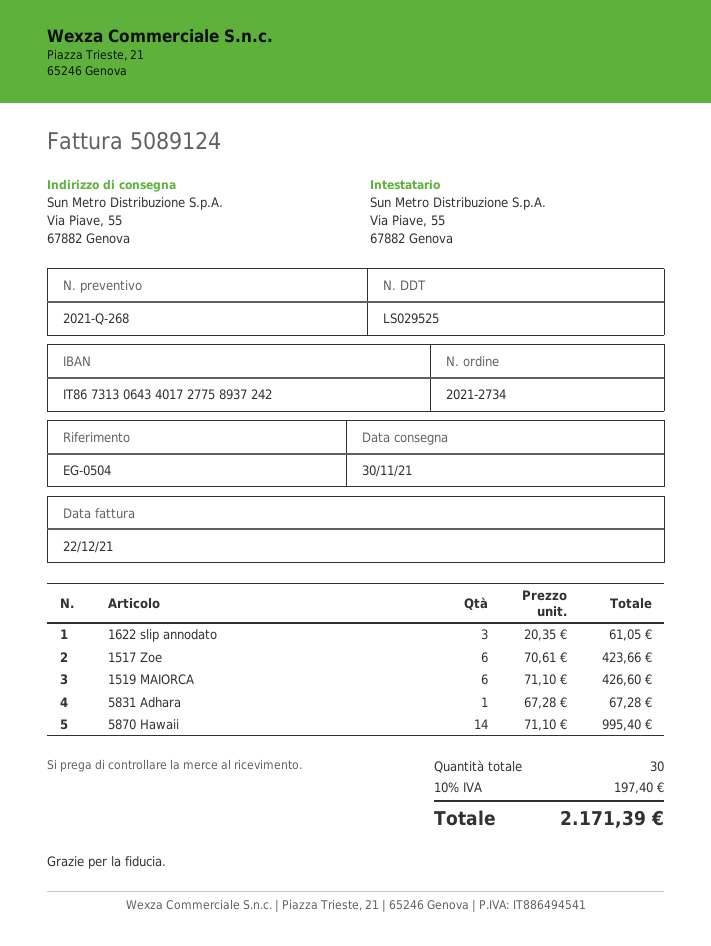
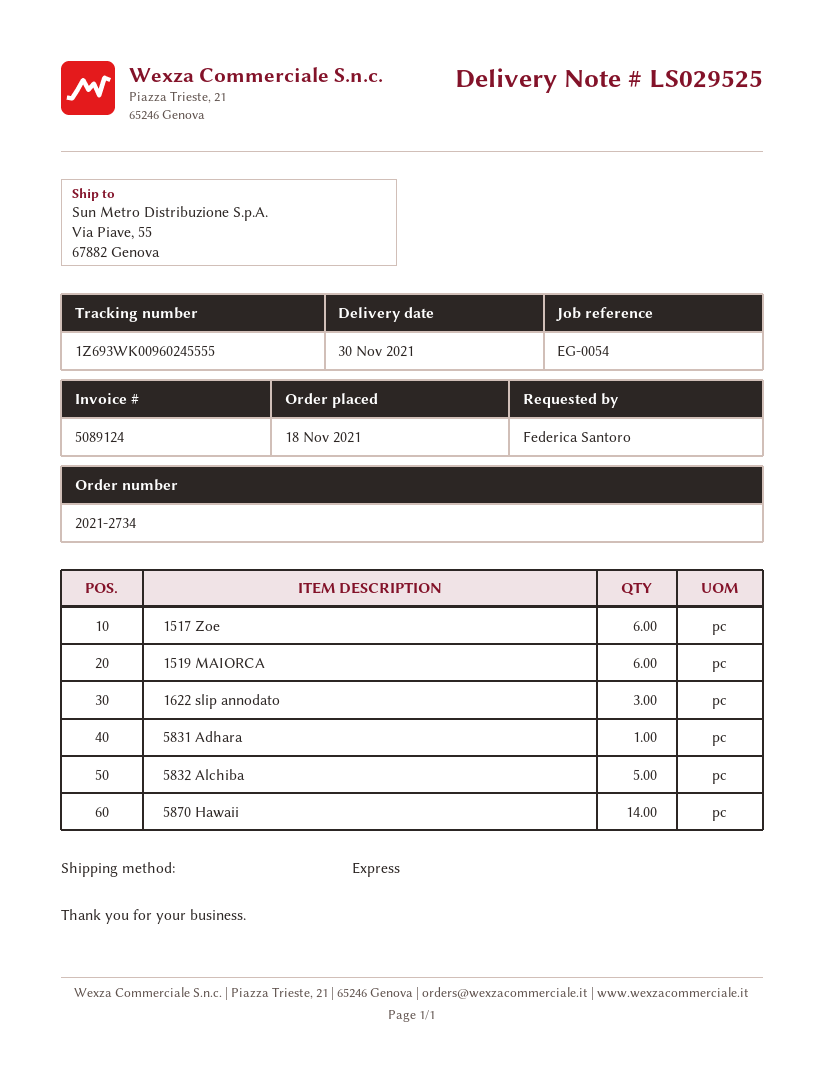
reference: EG-0504 -> EG-0054
5832 Alchiba: none -> 5

